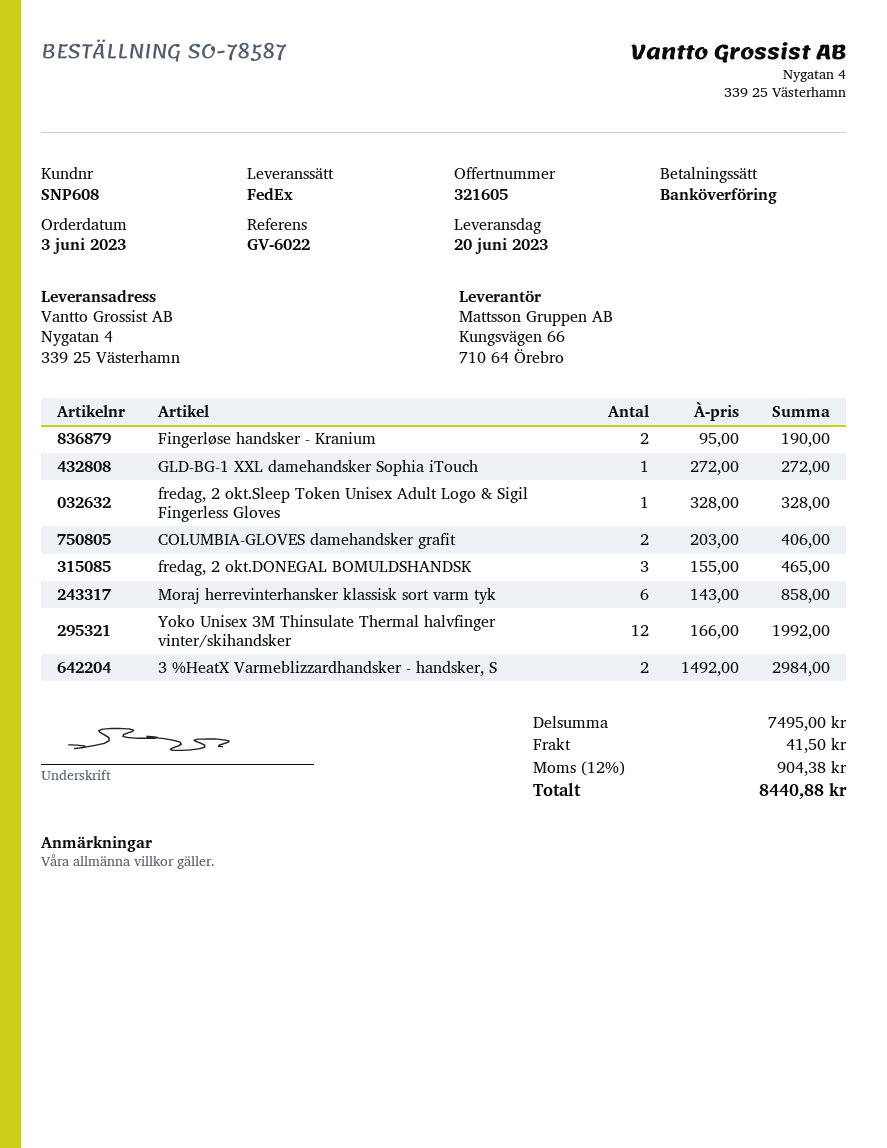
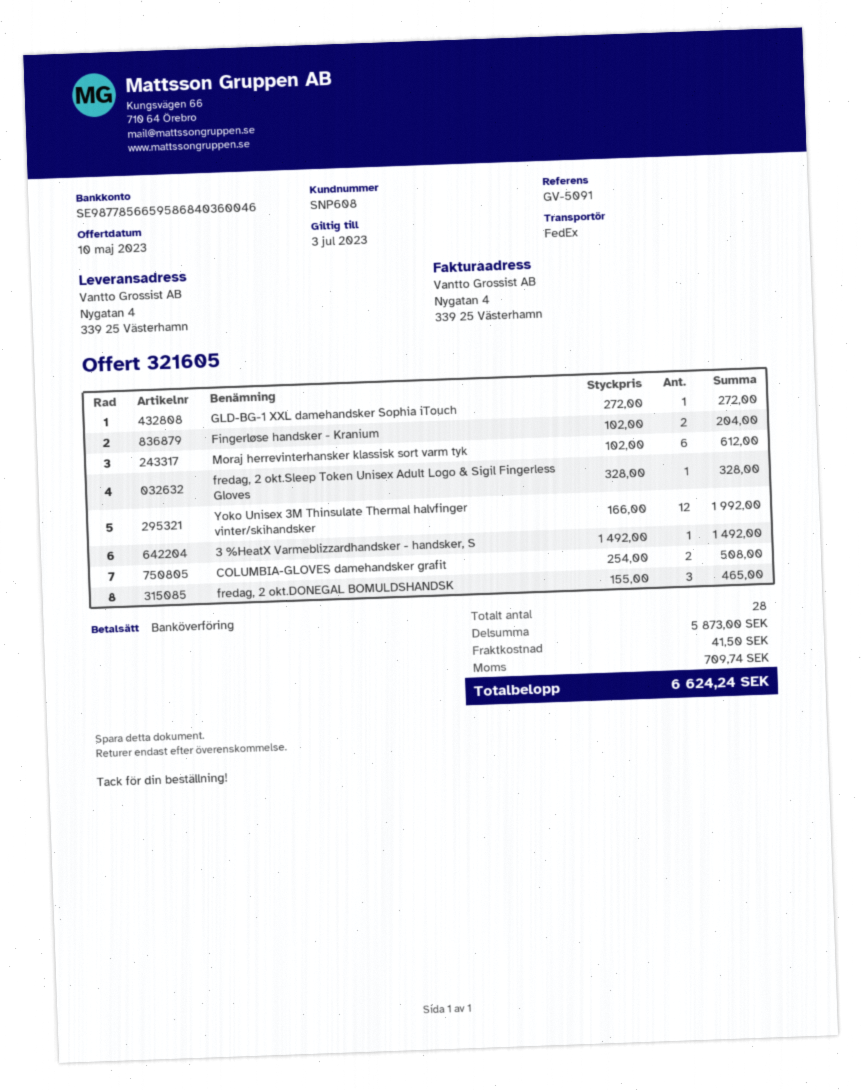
reference: GV-6022 -> GV-5091
Fingerløse handsker - Kranium: 2 x 95.00 = 190.00 -> 2 x 102.00 = 204.00
COLUMBIA-GLOVES damehandsker grafit: 2 x 203.00 = 406.00 -> 2 x 254.00 = 508.00
Moraj herrevinterhansker klassisk sort varm tyk: 6 x 143.00 = 858.00 -> 6 x 102.00 = 612.00
3 %HeatX Varmeblizzardhandsker - handsker, S: 2 x 1492.00 = 2984.00 -> 1 x 1492.00 = 1492.00
subtotal: 7495.00 -> 5873.00
tax: 904.38 -> 709.74
total: 8440.88 -> 6624.24

